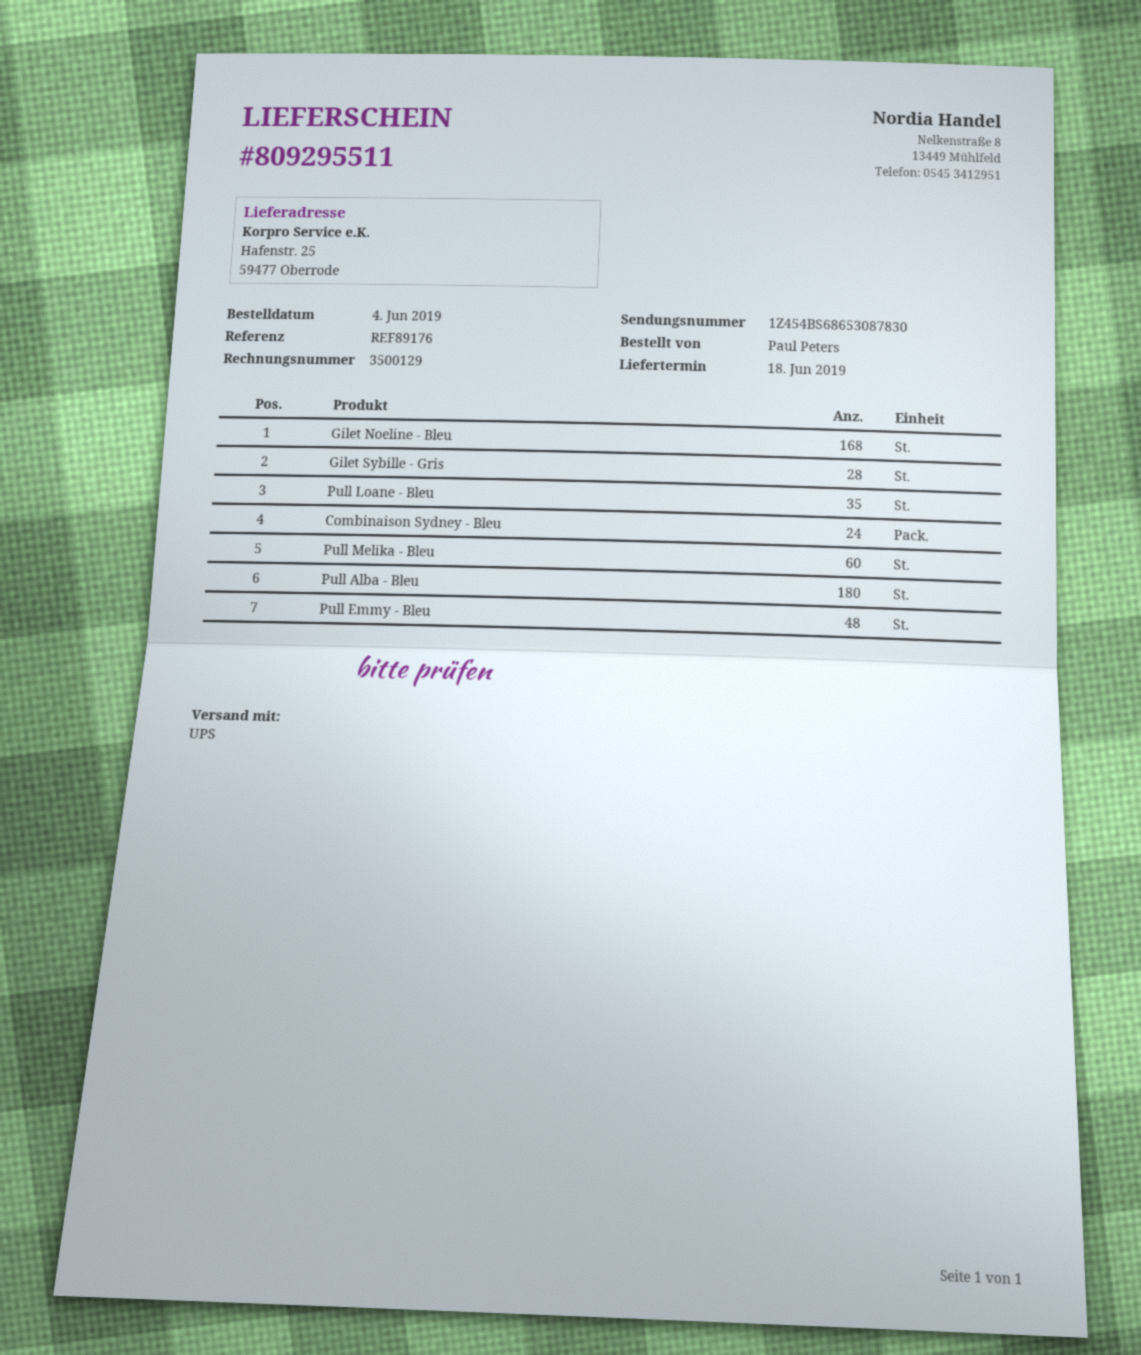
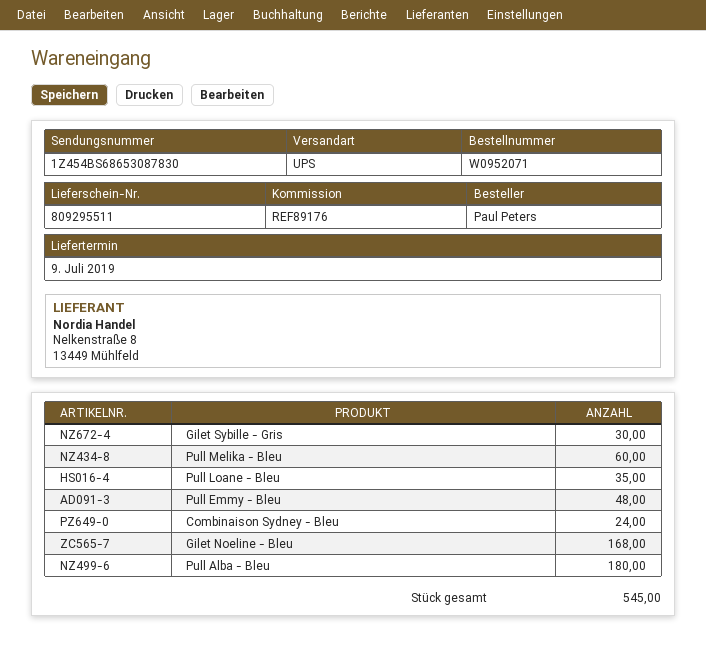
delivery date: 2019-06-18 -> 2019-07-09
Gilet Sybille - Gris: 28 -> 30

